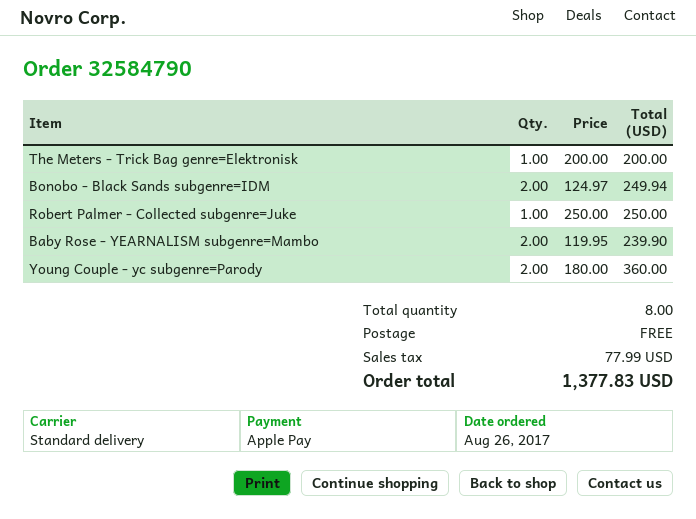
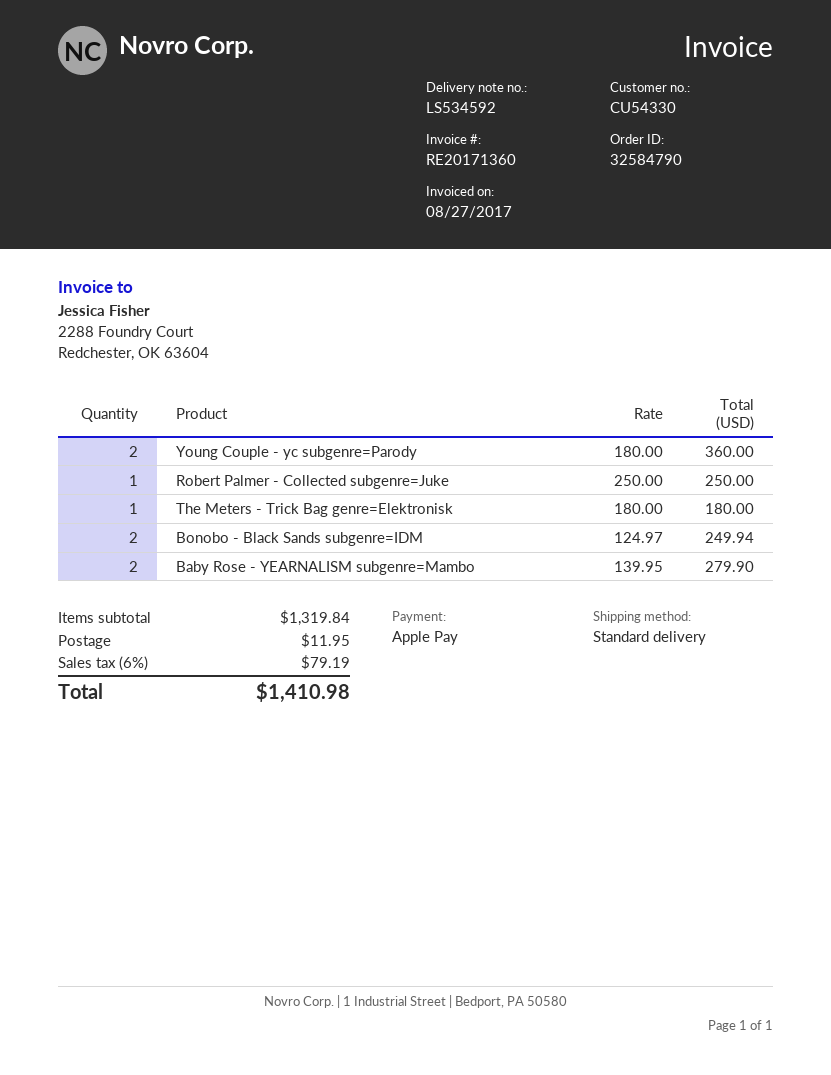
The Meters - Trick Bag genre=Elektronisk: 1 x 200.00 = 200.00 -> 1 x 180.00 = 180.00
Baby Rose - YEARNALISM subgenre=Mambo: 2 x 119.95 = 239.90 -> 2 x 139.95 = 279.90
shipping: 0.00 -> 11.95
tax: 77.99 -> 79.19
total: 1377.83 -> 1410.98

